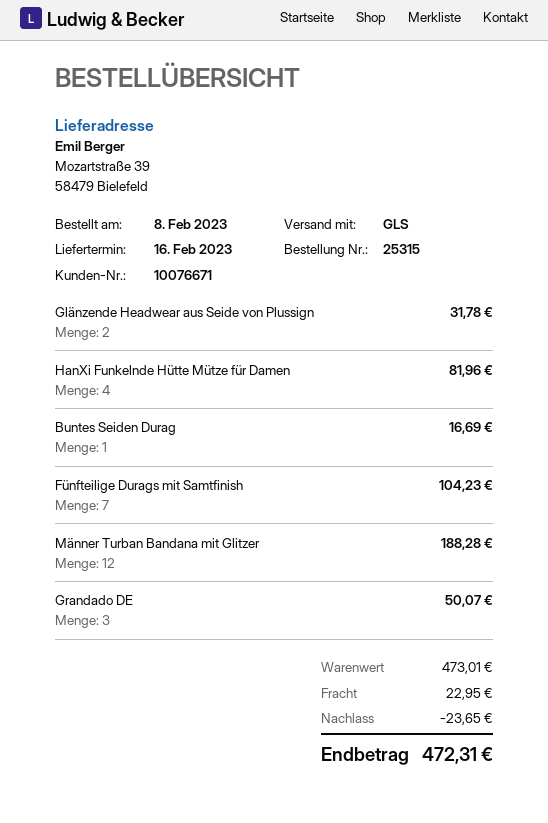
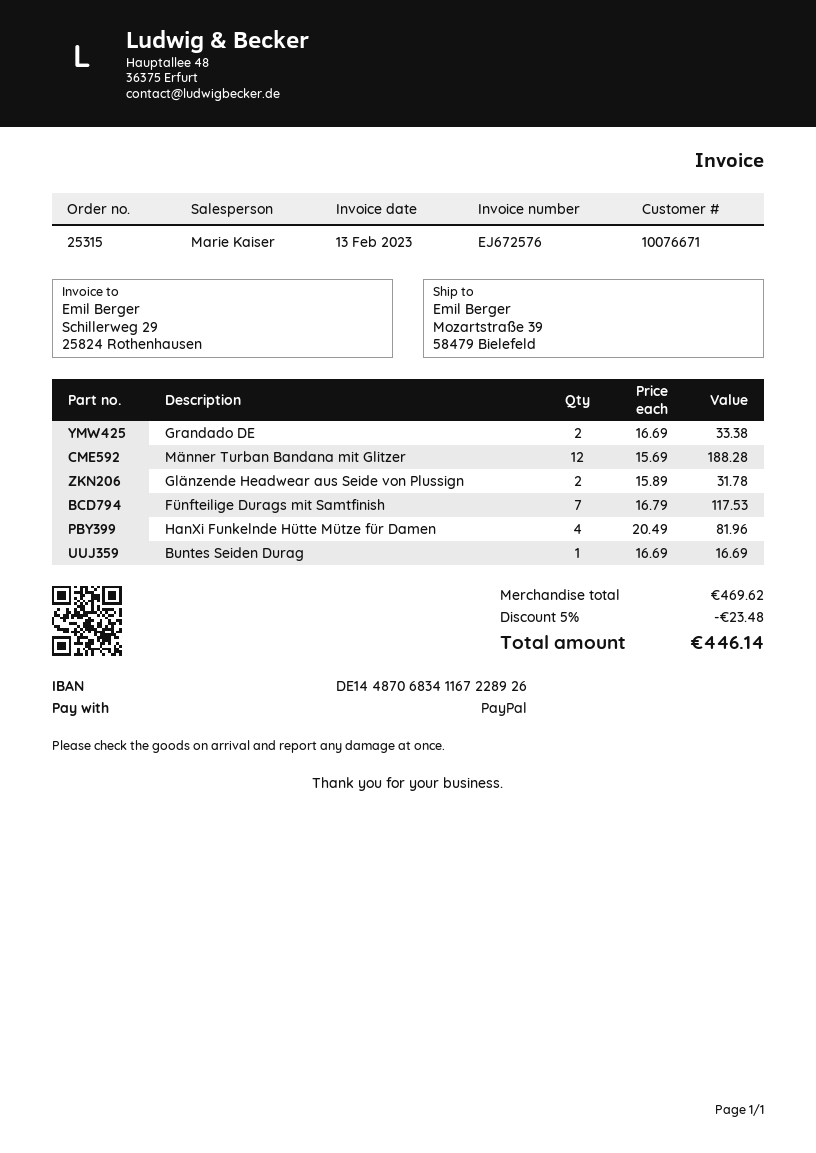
Fünfteilige Durags mit Samtfinish: 7 for 104.23 -> 7 for 117.53
Grandado DE: 3 for 50.07 -> 2 for 33.38
subtotal: 473.01 -> 469.62
discount: 23.65 -> 23.48
shipping: 22.95 -> none
total: 472.31 -> 446.14

